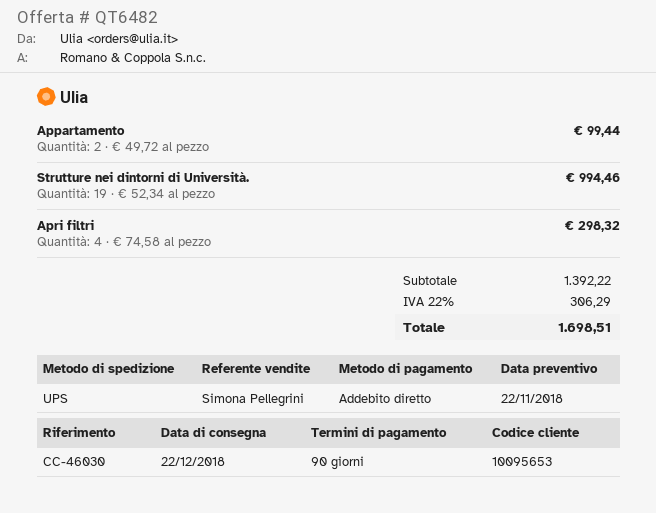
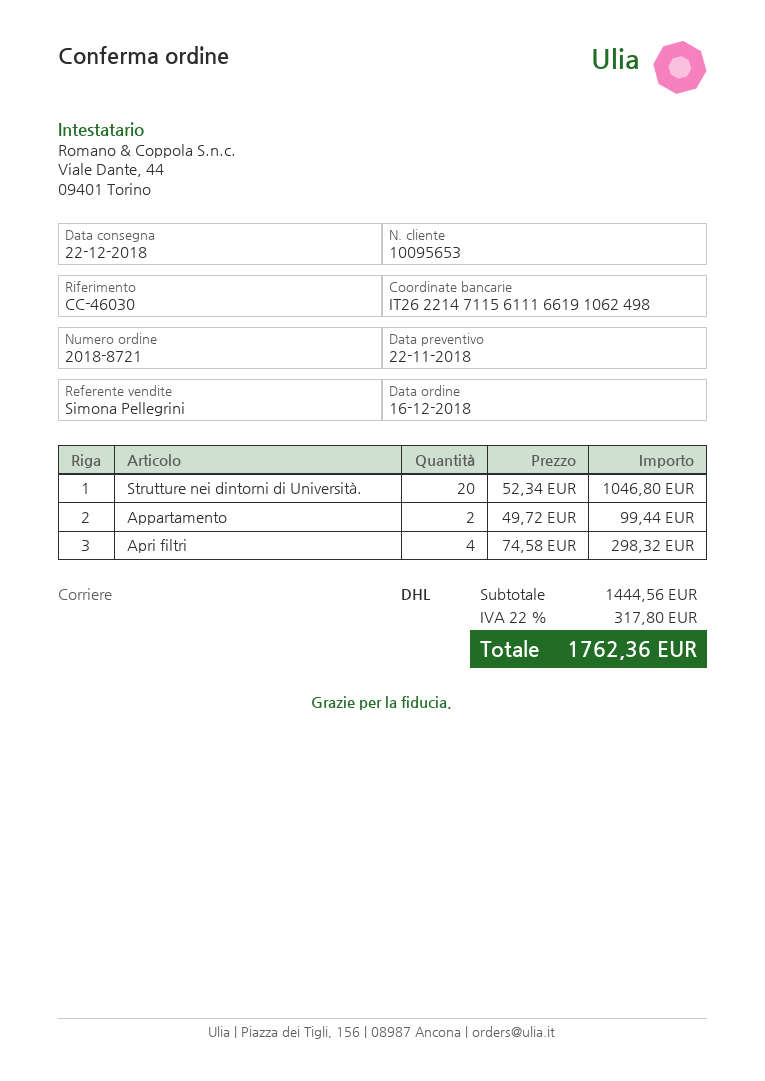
shipping method: UPS -> DHL
Strutture nei dintorni di Università.: 19 x 52.34 = 994.46 -> 20 x 52.34 = 1046.80
subtotal: 1392.22 -> 1444.56
tax: 22% = 306.29 -> 22% = 317.80
total: 1698.51 -> 1762.36

